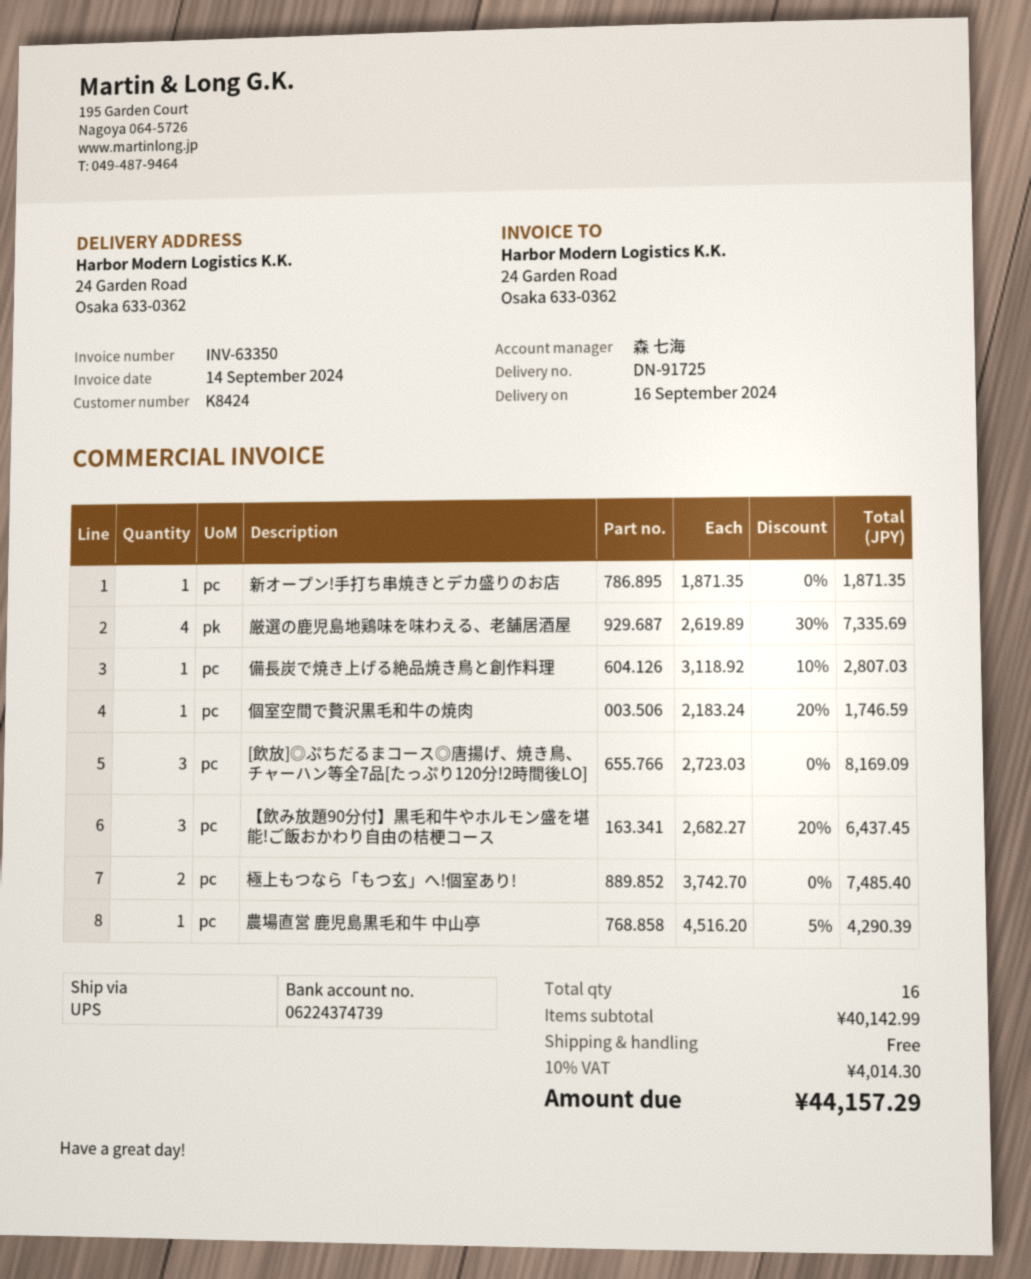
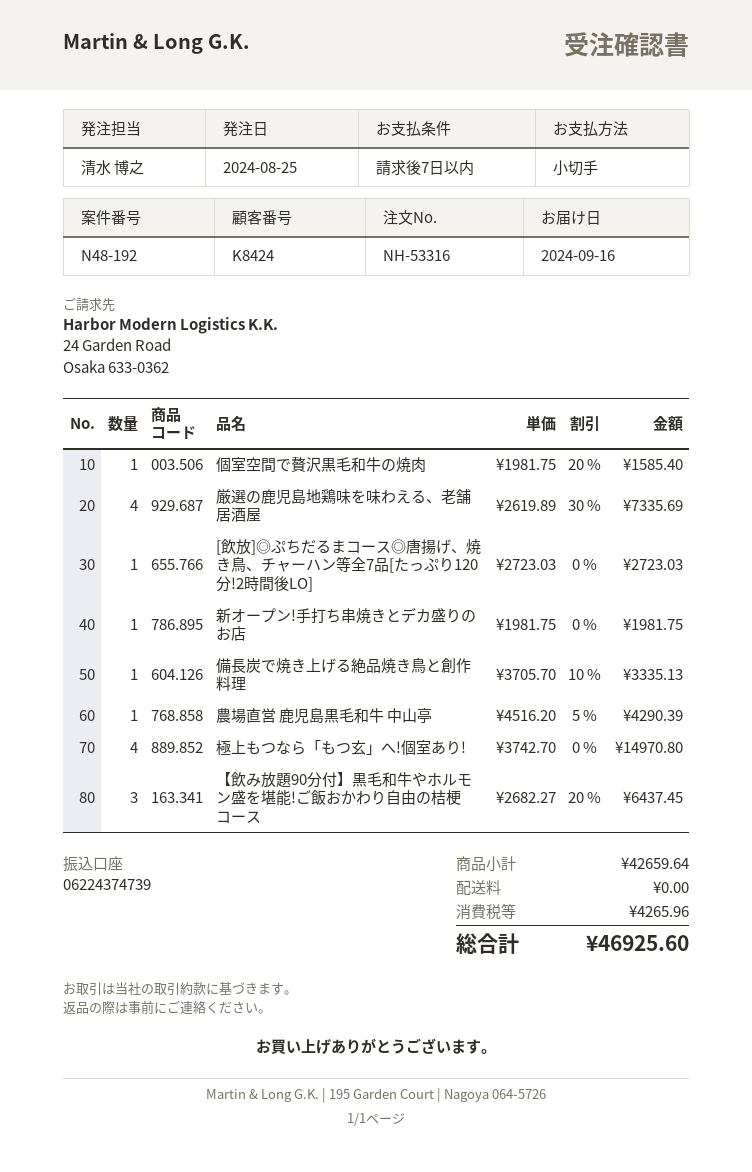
新オープン!手打ち串焼きとデカ盛りのお店: 1 x 1871.35 = 1871.35 -> 1 x 1981.75 = 1981.75
備長炭で焼き上げる絶品焼き鳥と創作料理: 1 x 3118.92 - 10% = 2807.03 -> 1 x 3705.70 - 10% = 3335.13
個室空間で贅沢黒毛和牛の焼肉: 1 x 2183.24 - 20% = 1746.59 -> 1 x 1981.75 - 20% = 1585.40
[飲放]◎ぷちだるまコース◎唐揚げ、焼き鳥、チャーハン等全7品[たっぷり120分!2時間後LO]: 3 x 2723.03 = 8169.09 -> 1 x 2723.03 = 2723.03
極上もつなら「もつ玄」へ!個室あり!: 2 x 3742.70 = 7485.40 -> 4 x 3742.70 = 14970.80
subtotal: 40142.99 -> 42659.64
tax: 4014.30 -> 4265.96
total: 44157.29 -> 46925.60

